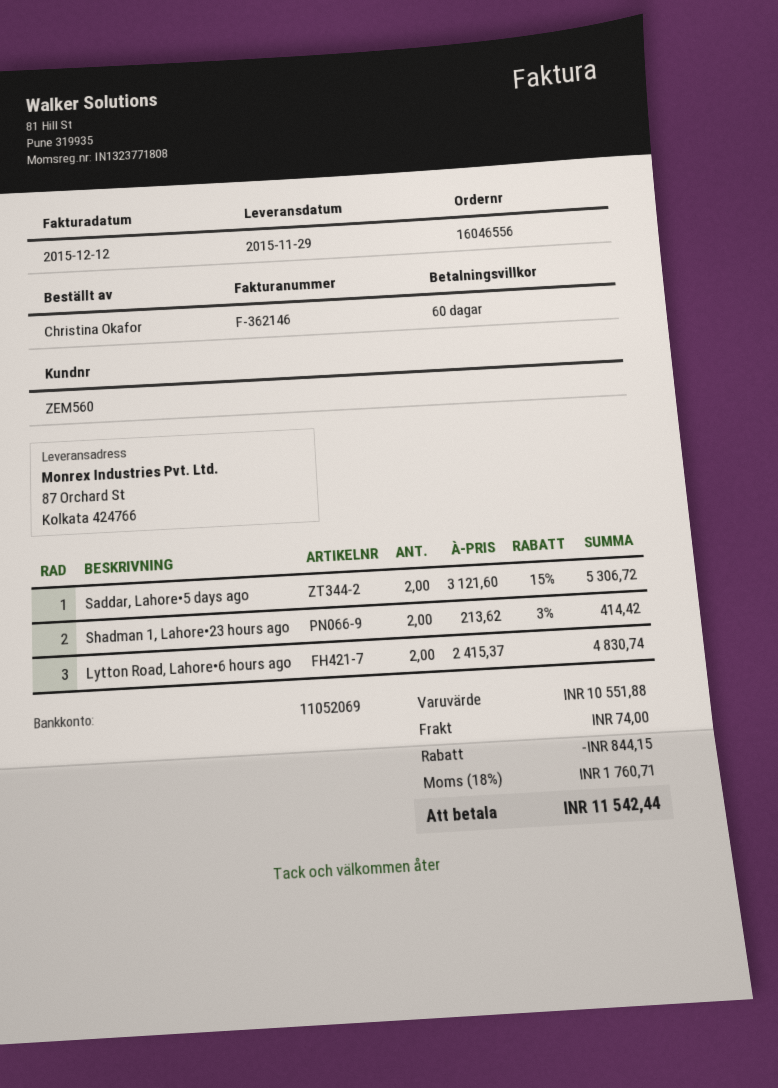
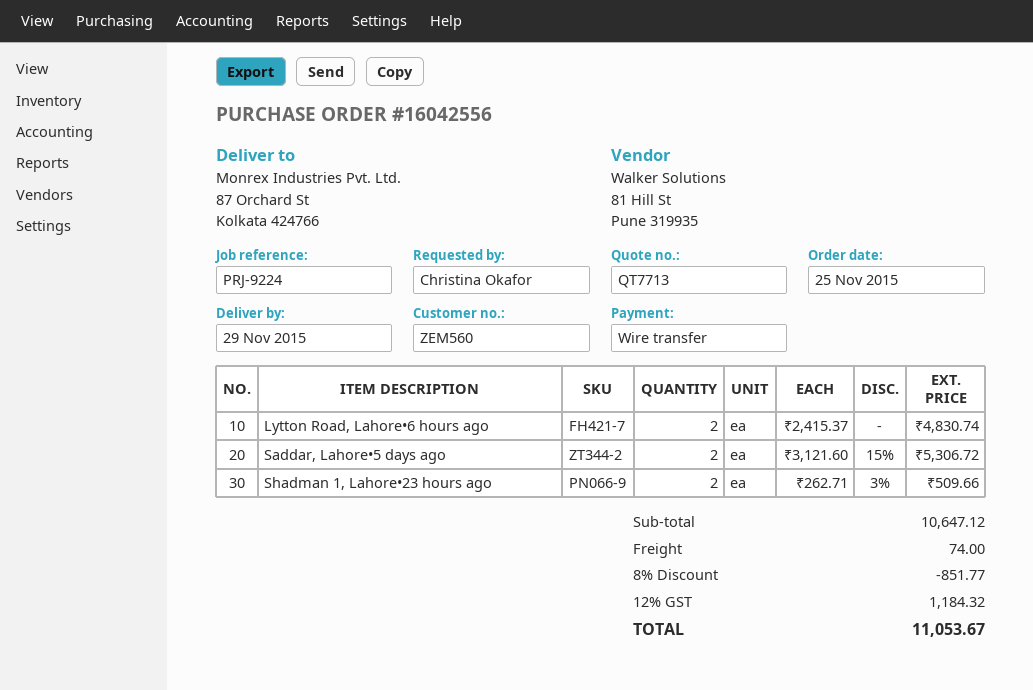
order number: 16046556 -> 16042556
Shadman 1, Lahore•23 hours ago: 2 x 213.62 - 3% = 414.42 -> 2 x 262.71 - 3% = 509.66
subtotal: 10551.88 -> 10647.12
discount: 844.15 -> 851.77
tax: 18% = 1760.71 -> 12% = 1184.32
total: 11542.44 -> 11053.67

